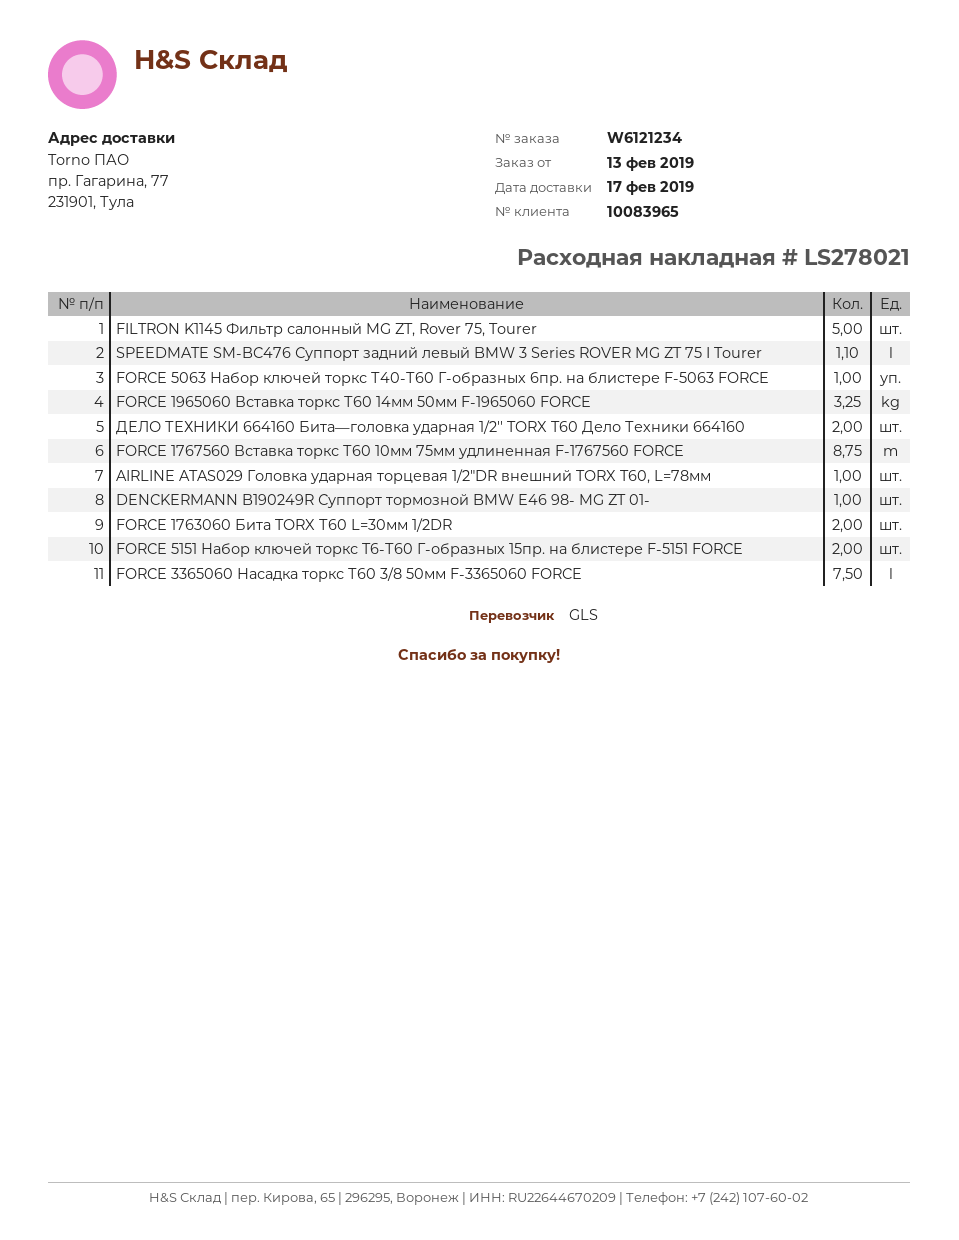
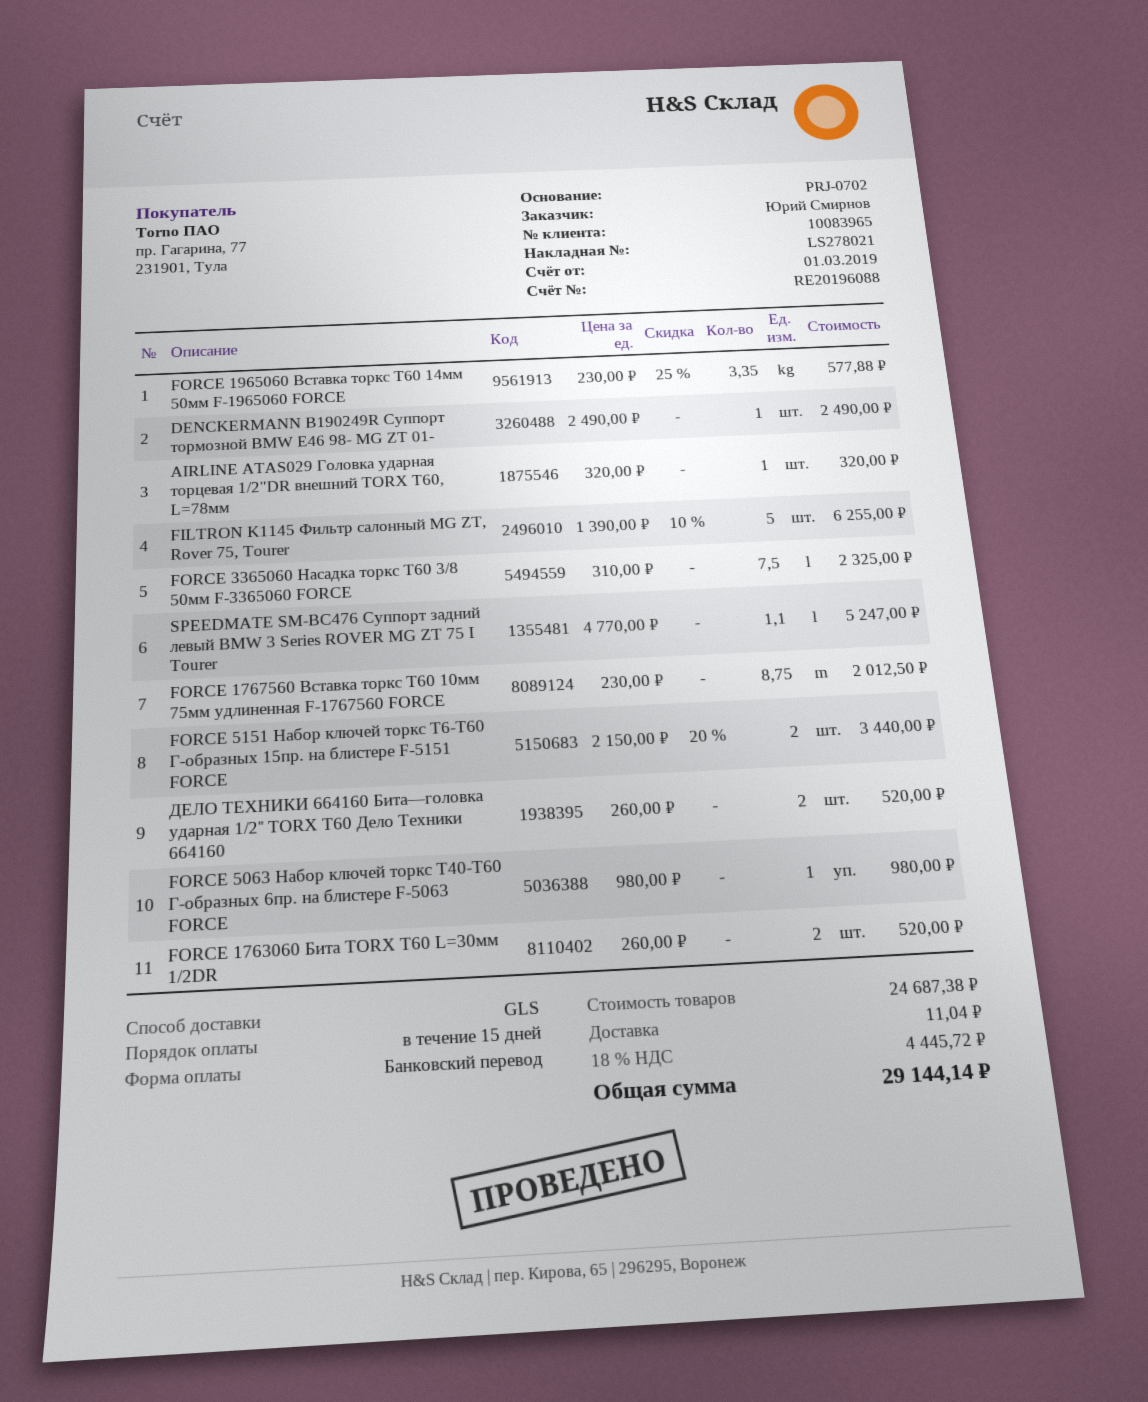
FORCE 1965060 Вставка торкс Т60 14мм 50мм F-1965060 FORCE: 3.25 -> 3.35

